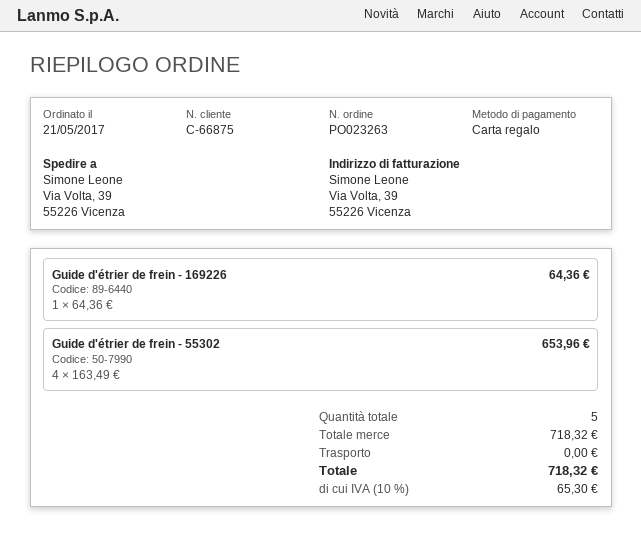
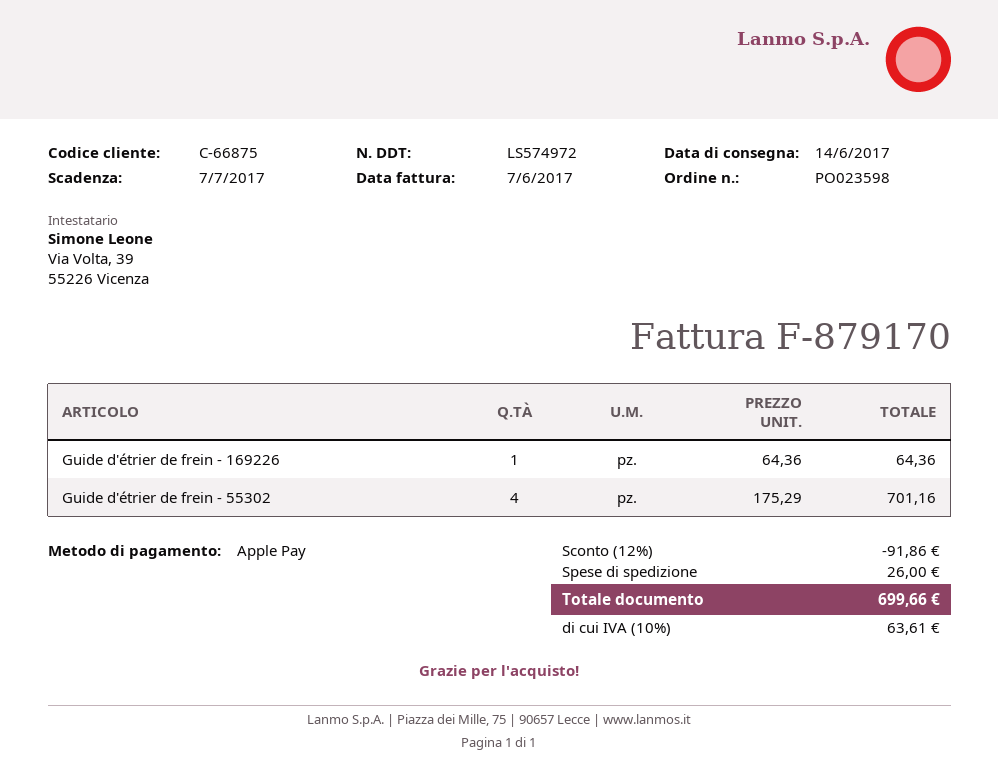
order number: PO023263 -> PO023598
payment method: gift card -> Apple Pay
Guide d'étrier de frein - 55302: 4 x 163.49 = 653.96 -> 4 x 175.29 = 701.16
discount: none -> 12% = 91.86
shipping: 0.00 -> 26.00
tax: 10% = 65.30 -> 10% = 63.61
total: 718.32 -> 699.66

